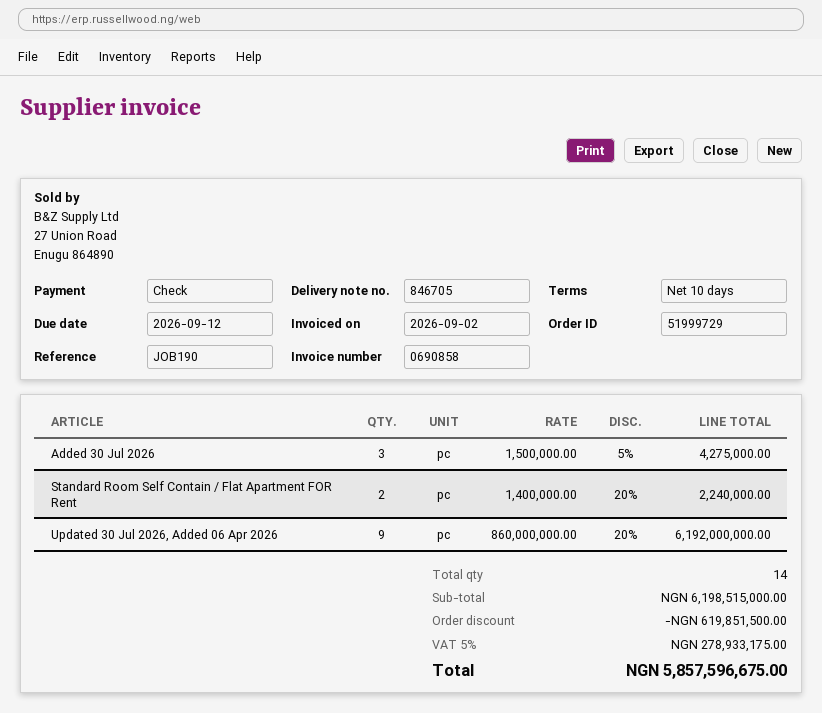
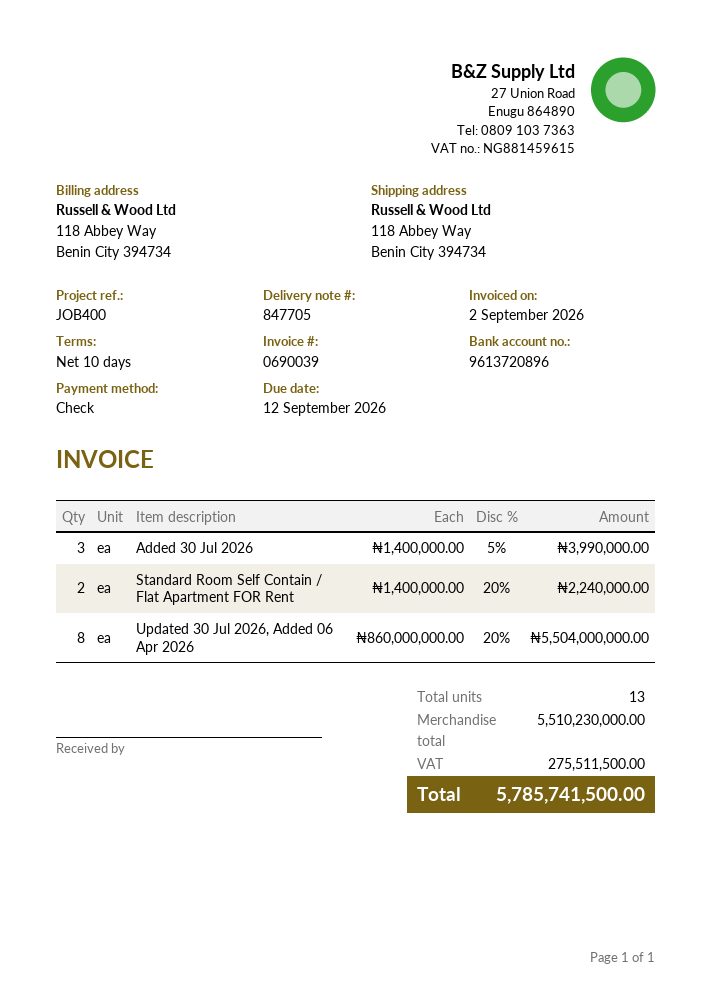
delivery note number: 846705 -> 847705
invoice number: 0690858 -> 0690039
reference: JOB190 -> JOB400
Added 30 Jul 2026: 3 x 1500000.00 - 5% = 4275000.00 -> 3 x 1400000.00 - 5% = 3990000.00
Updated 30 Jul 2026, Added 06 Apr 2026: 9 x 860000000.00 - 20% = 6192000000.00 -> 8 x 860000000.00 - 20% = 5504000000.00
total quantity: 14 -> 13
subtotal: 6198515000.00 -> 5510230000.00
discount: 619851500.00 -> none
tax: 278933175.00 -> 275511500.00
total: 5857596675.00 -> 5785741500.00

